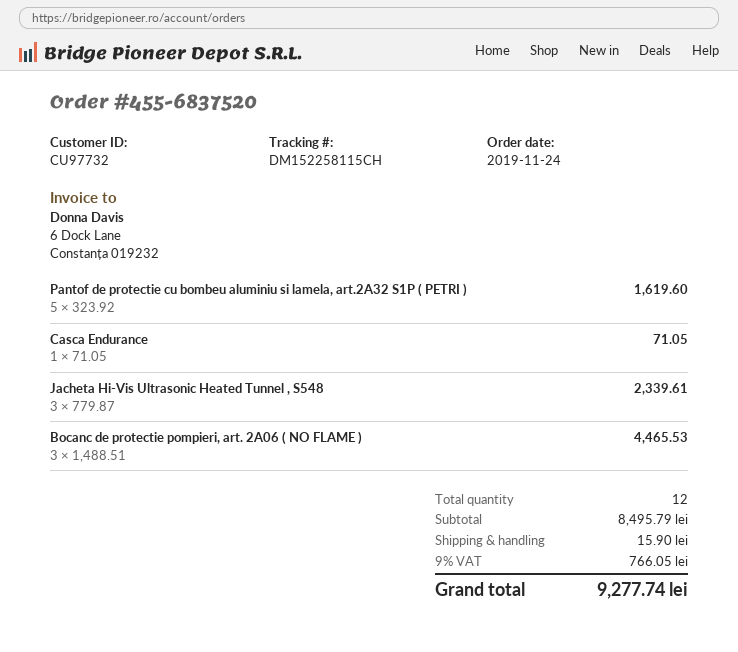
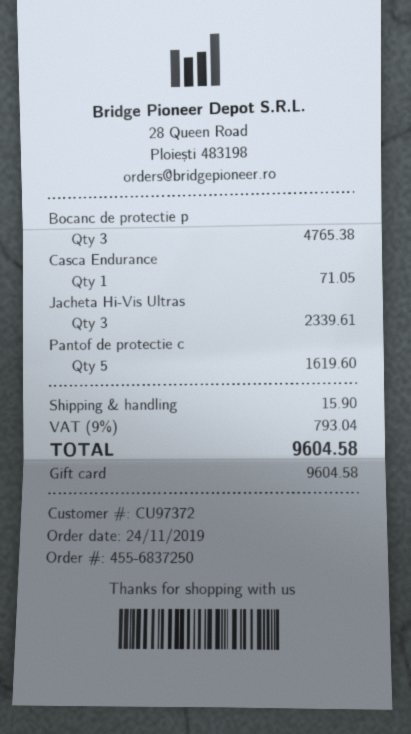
order number: 455-6837520 -> 455-6837250
customer number: CU97732 -> CU97372
Bocanc de protectie pompieri, art. 2A06 ( NO FLAME ): 3 for 4465.53 -> 3 for 4765.38
tax: 9% = 766.05 -> 9% = 793.04
total: 9277.74 -> 9604.58

